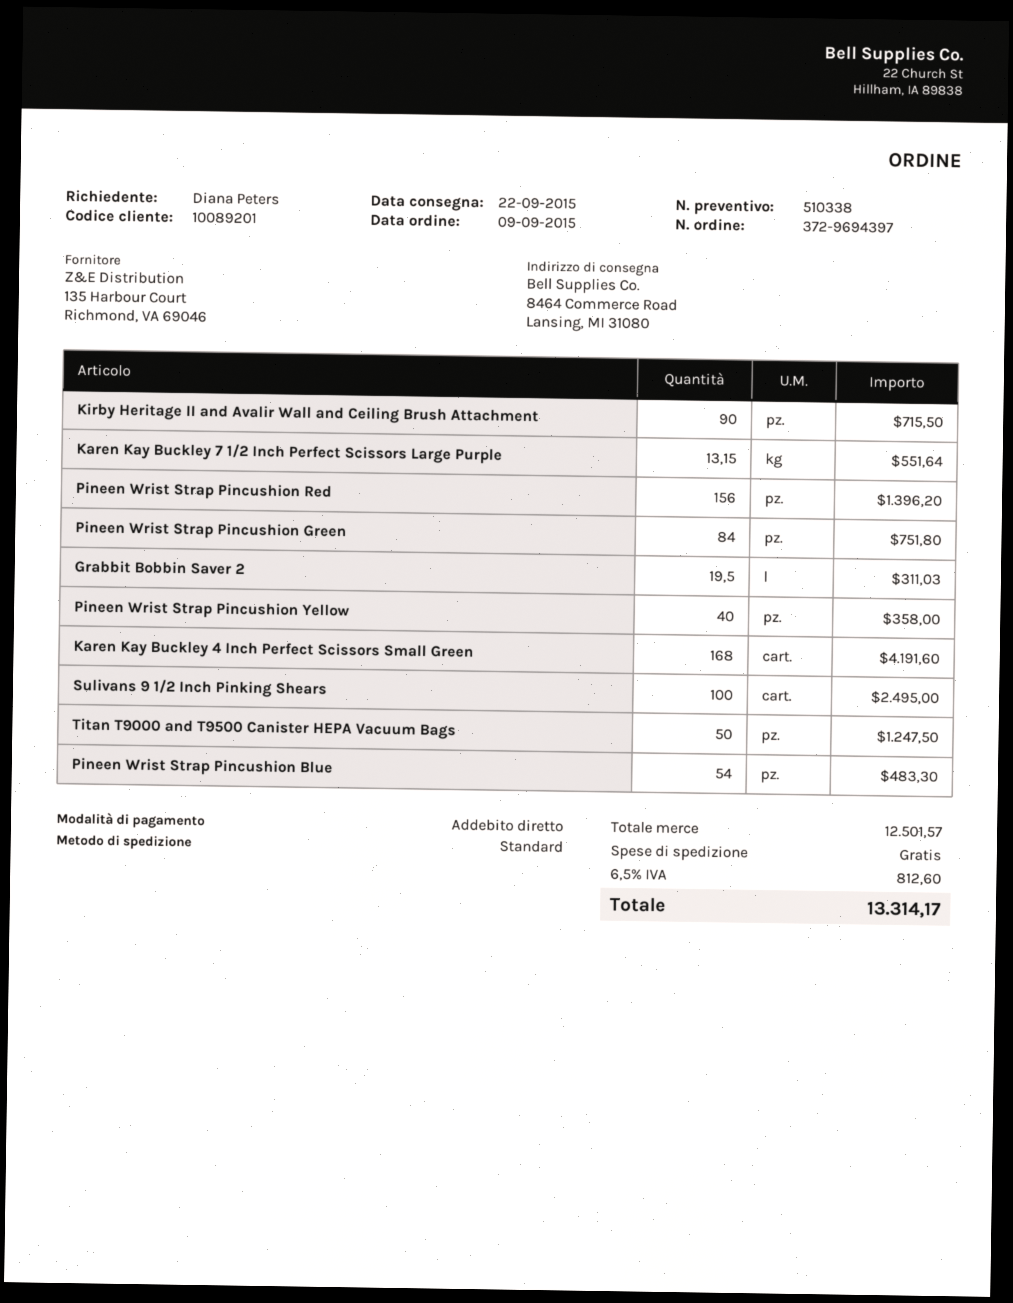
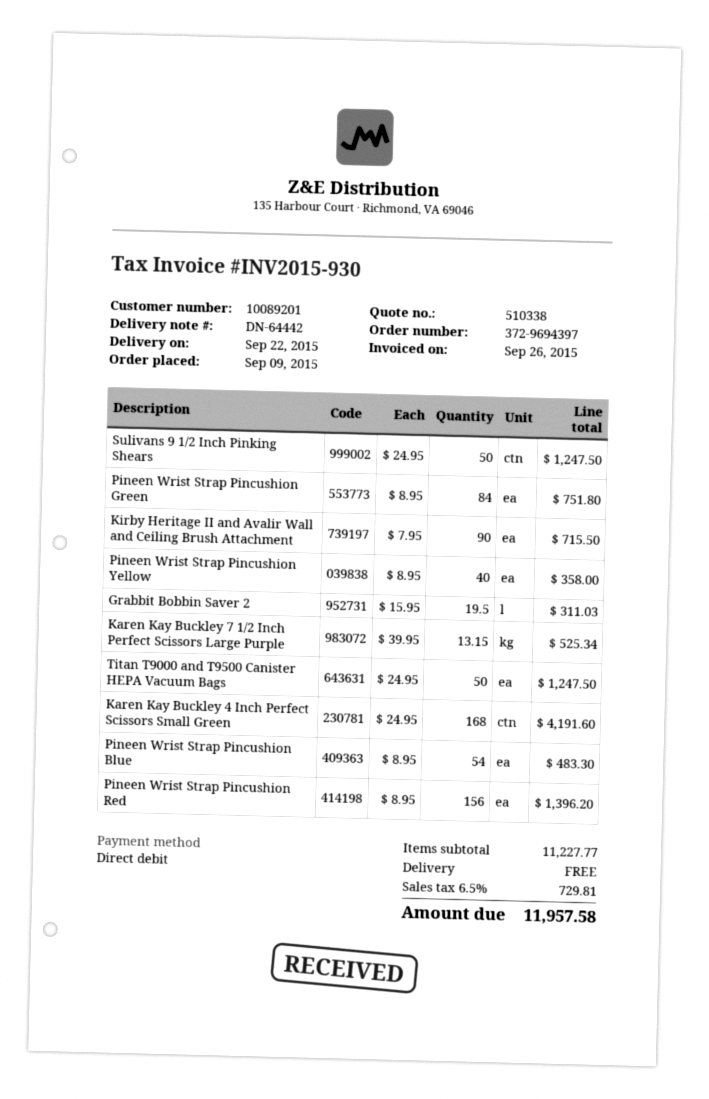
Karen Kay Buckley 7 1/2 Inch Perfect Scissors Large Purple: 13.15 for 551.64 -> 13.15 for 525.34
Sulivans 9 1/2 Inch Pinking Shears: 100 for 2495.00 -> 50 for 1247.50
subtotal: 12501.57 -> 11227.77
tax: 6.5% = 812.60 -> 6.5% = 729.81
total: 13314.17 -> 11957.58

